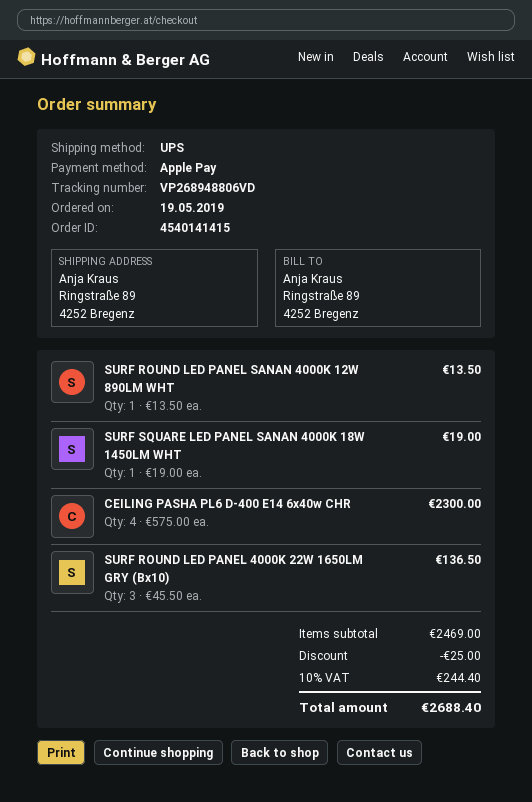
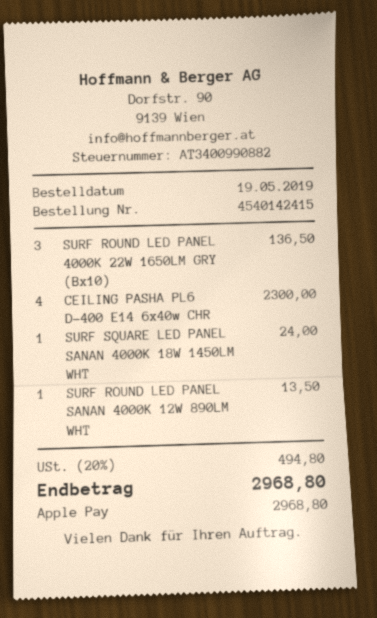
order number: 4540141415 -> 4540142415
SURF SQUARE LED PANEL SANAN 4000K 18W 1450LM WHT: 1 for 19.00 -> 1 for 24.00
discount: 25.00 -> none
tax: 10% = 244.40 -> 20% = 494.80
total: 2688.40 -> 2968.80

